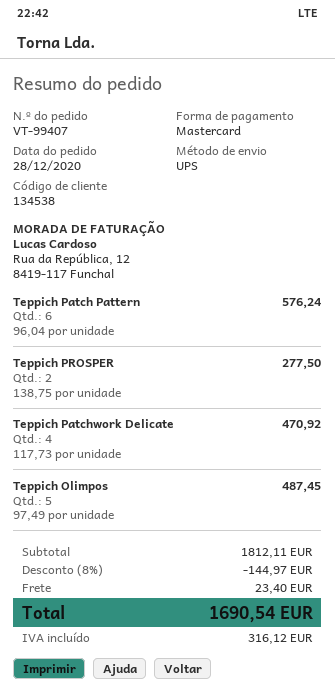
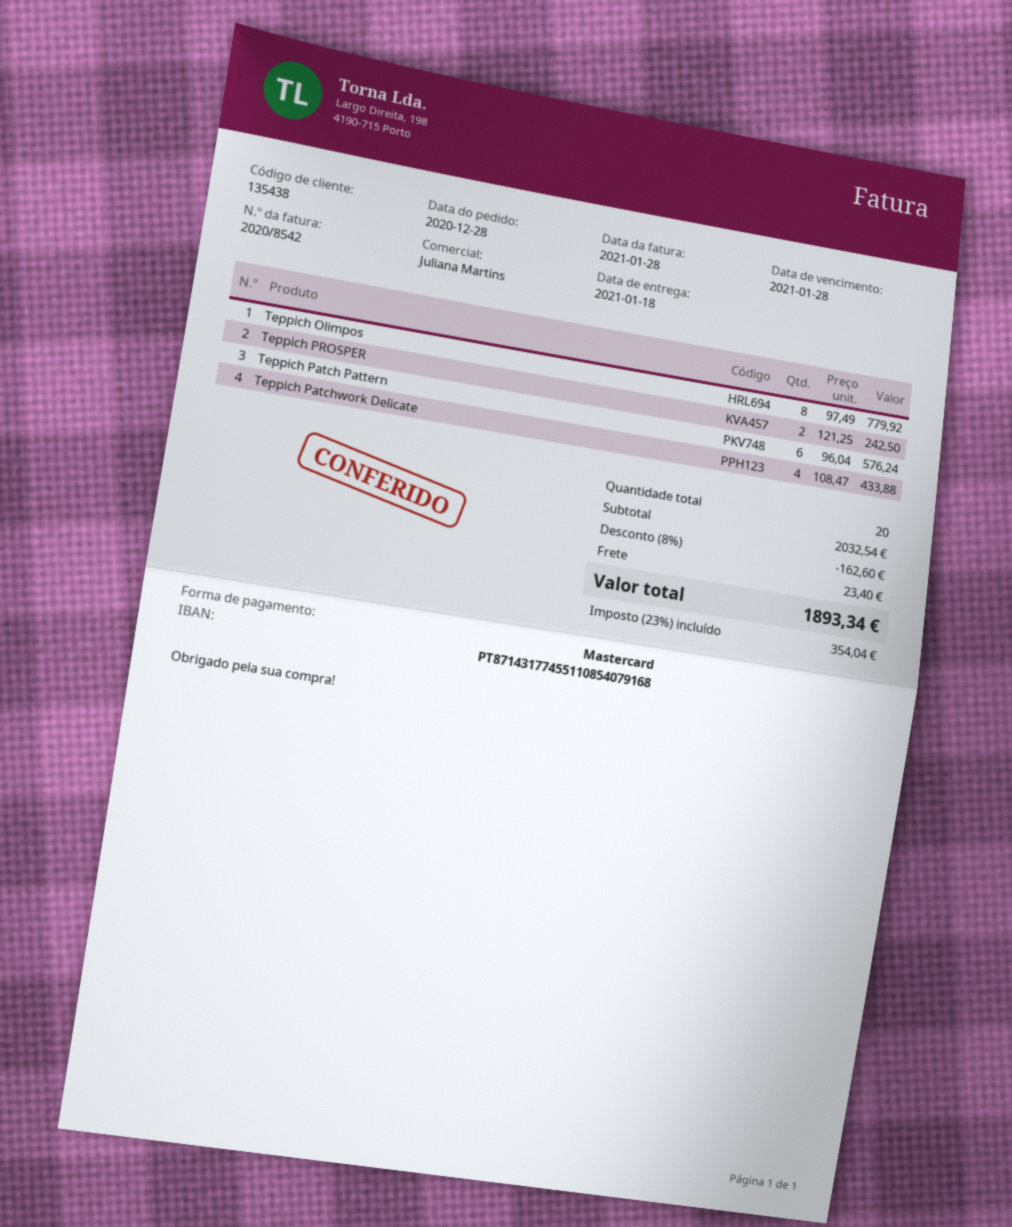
customer number: 134538 -> 135438
Teppich PROSPER: 2 x 138.75 = 277.50 -> 2 x 121.25 = 242.50
Teppich Patchwork Delicate: 4 x 117.73 = 470.92 -> 4 x 108.47 = 433.88
Teppich Olimpos: 5 x 97.49 = 487.45 -> 8 x 97.49 = 779.92
subtotal: 1812.11 -> 2032.54
discount: 8% = 144.97 -> 8% = 162.60
tax: 316.12 -> 354.04
total: 1690.54 -> 1893.34

